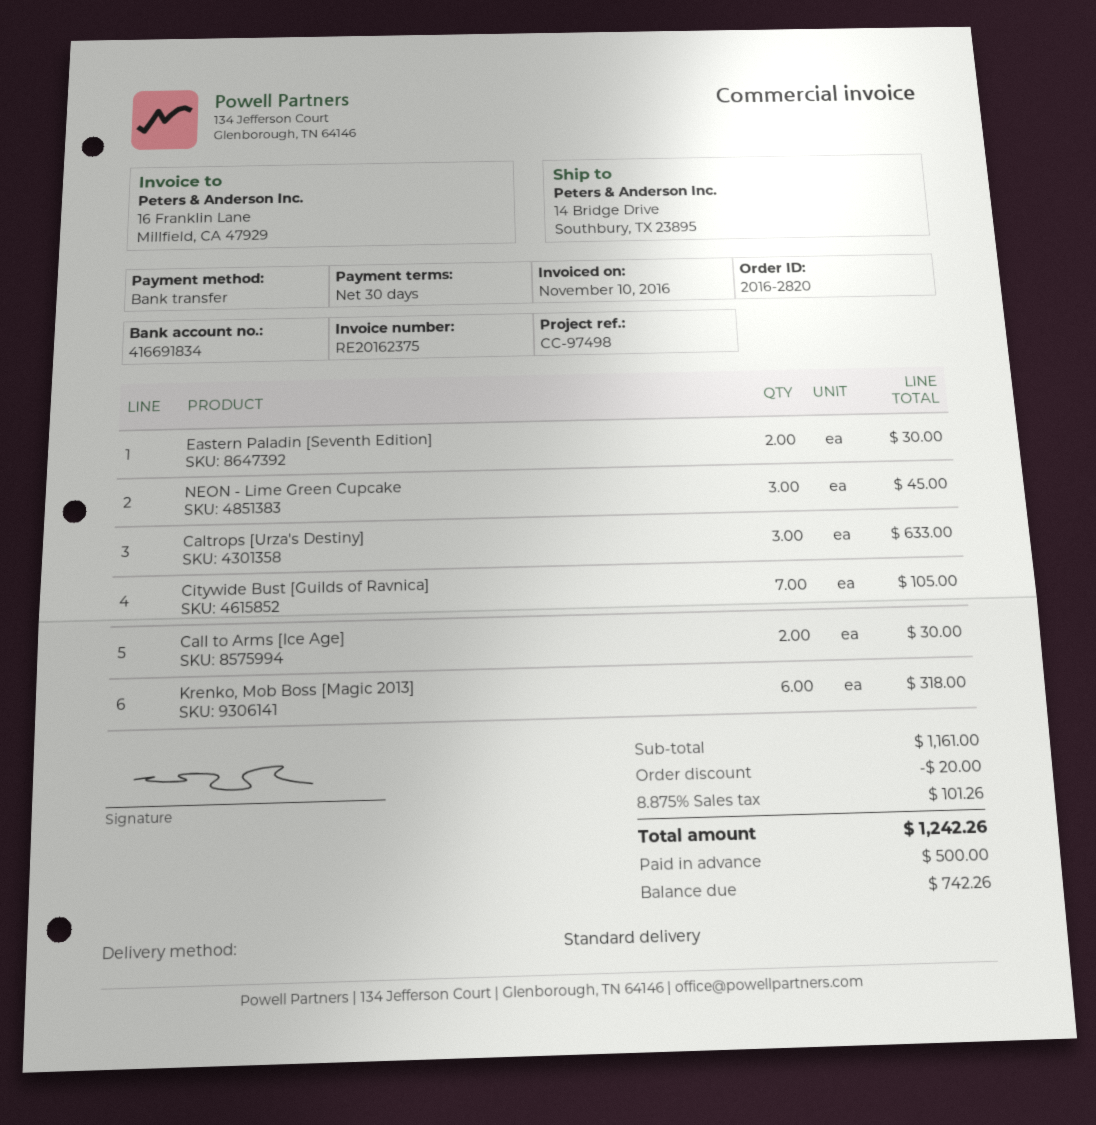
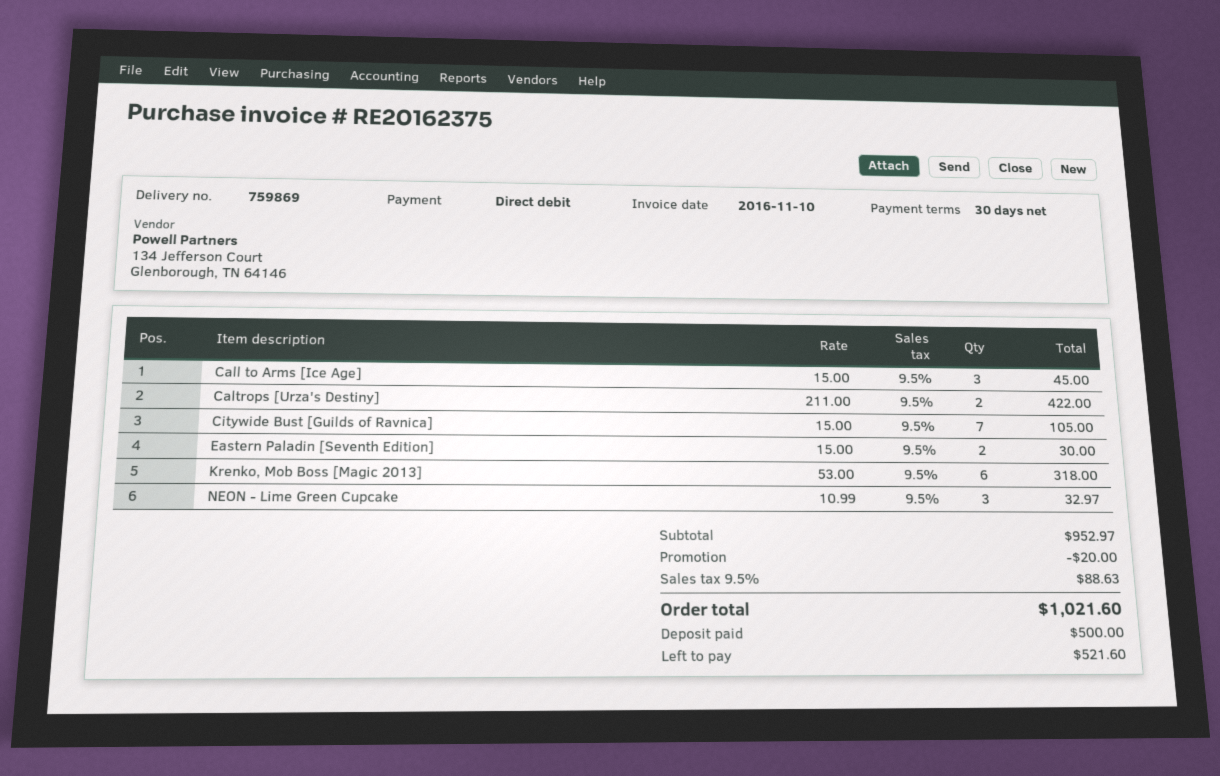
payment method: bank transfer -> direct debit
NEON - Lime Green Cupcake: 3 for 45.00 -> 3 for 32.97
Caltrops [Urza's Destiny]: 3 for 633.00 -> 2 for 422.00
Call to Arms [Ice Age]: 2 for 30.00 -> 3 for 45.00
subtotal: 1161.00 -> 952.97
tax: 8.875% = 101.26 -> 9.5% = 88.63
total: 1242.26 -> 1021.60
balance: 742.26 -> 521.60

